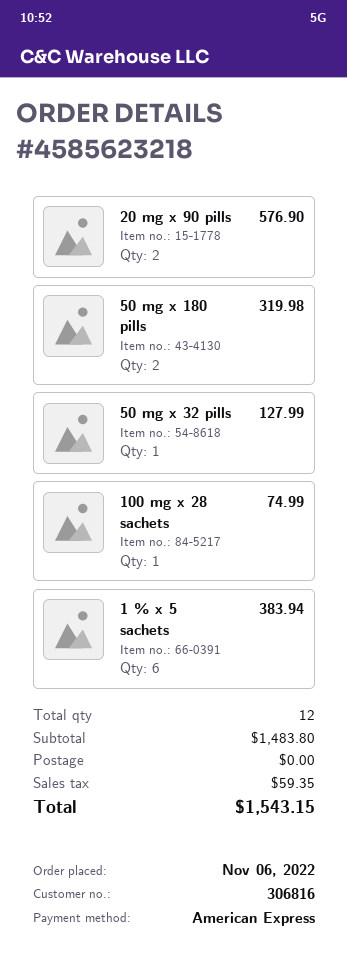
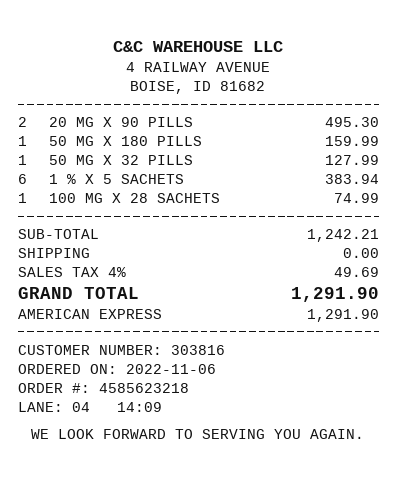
customer number: 306816 -> 303816
20 mg x 90 pills: 2 for 576.90 -> 2 for 495.30
50 mg x 180 pills: 2 for 319.98 -> 1 for 159.99
subtotal: 1483.80 -> 1242.21
tax: 59.35 -> 49.69
total: 1543.15 -> 1291.90

